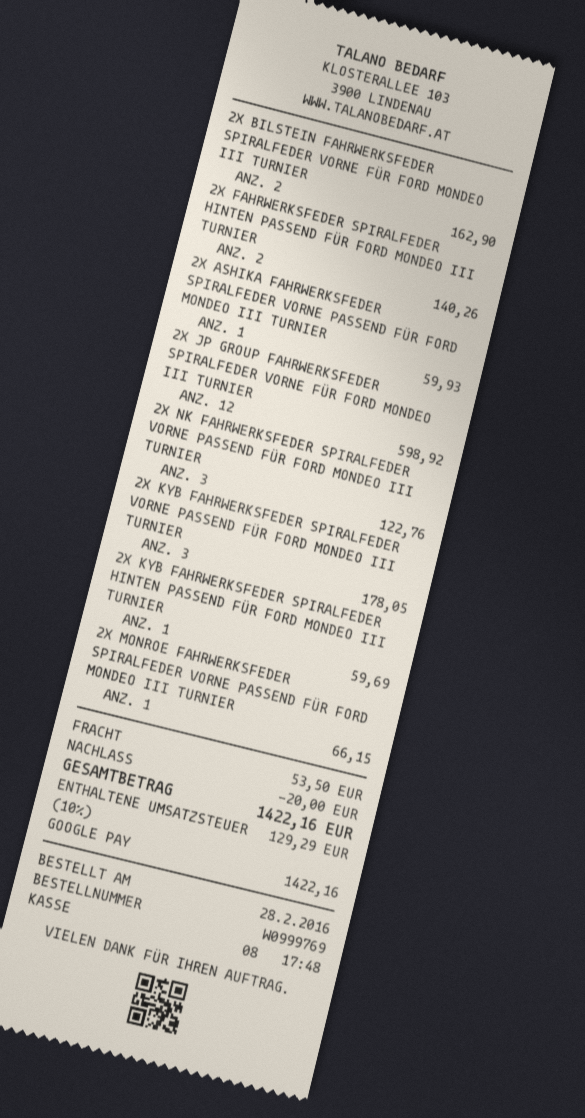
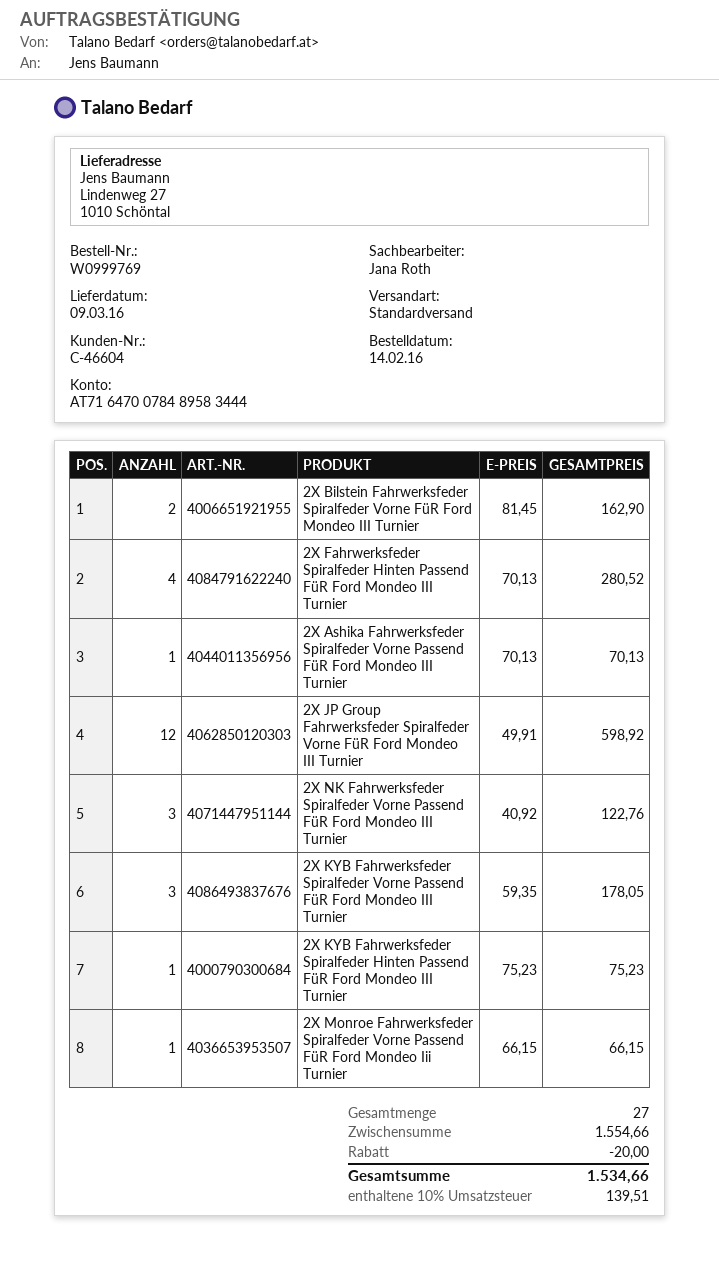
order date: 2016-02-28 -> 2016-02-14
2X FAHRWERKSFEDER SPIRALFEDER HINTEN PASSEND FÜR FORD MONDEO III TURNIER: 2 for 140.26 -> 4 for 280.52
2X ASHIKA FAHRWERKSFEDER SPIRALFEDER VORNE PASSEND FÜR FORD MONDEO III TURNIER: 1 for 59.93 -> 1 for 70.13
2X KYB FAHRWERKSFEDER SPIRALFEDER HINTEN PASSEND FÜR FORD MONDEO III TURNIER: 1 for 59.69 -> 1 for 75.23
shipping: 53.50 -> none
tax: 10% = 129.29 -> 10% = 139.51
total: 1422.16 -> 1534.66

